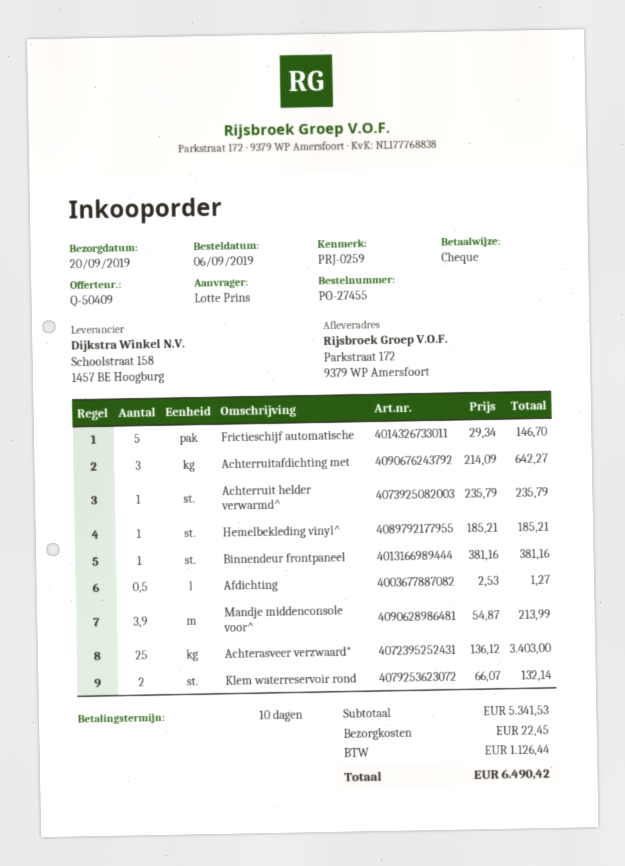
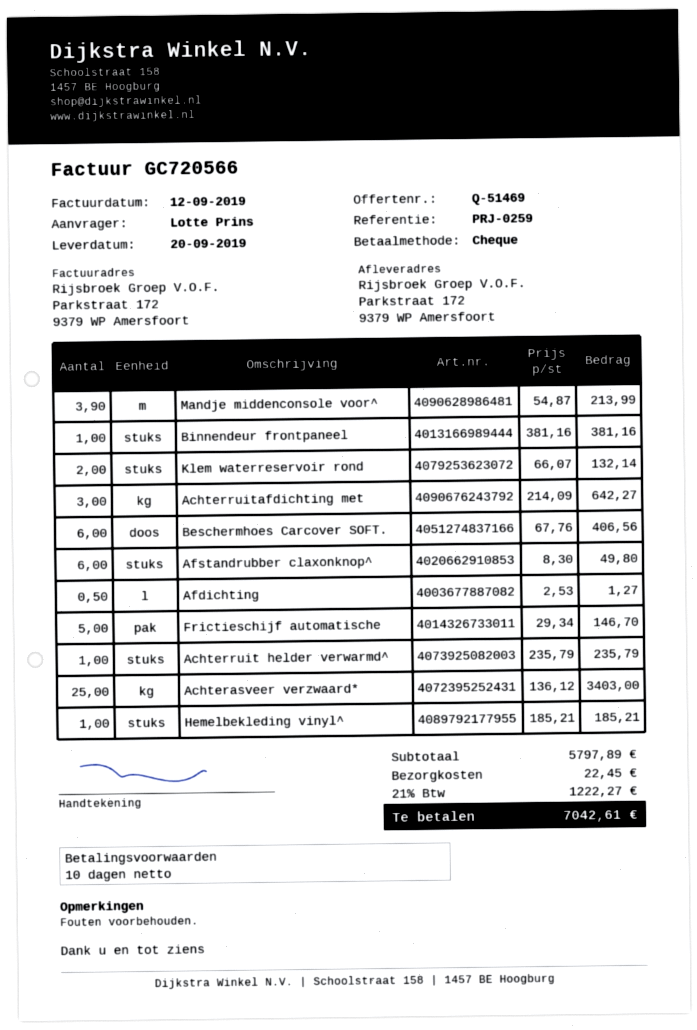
quote number: Q-50409 -> Q-51469
Beschermhoes Carcover SOFT.: none -> 6 x 67.76 = 406.56
Afstandrubber claxonknop^: none -> 6 x 8.30 = 49.80
subtotal: 5341.53 -> 5797.89
tax: 1126.44 -> 1222.27
total: 6490.42 -> 7042.61

